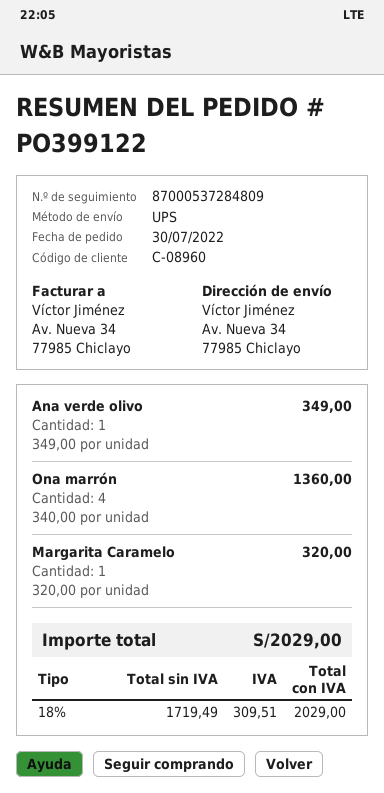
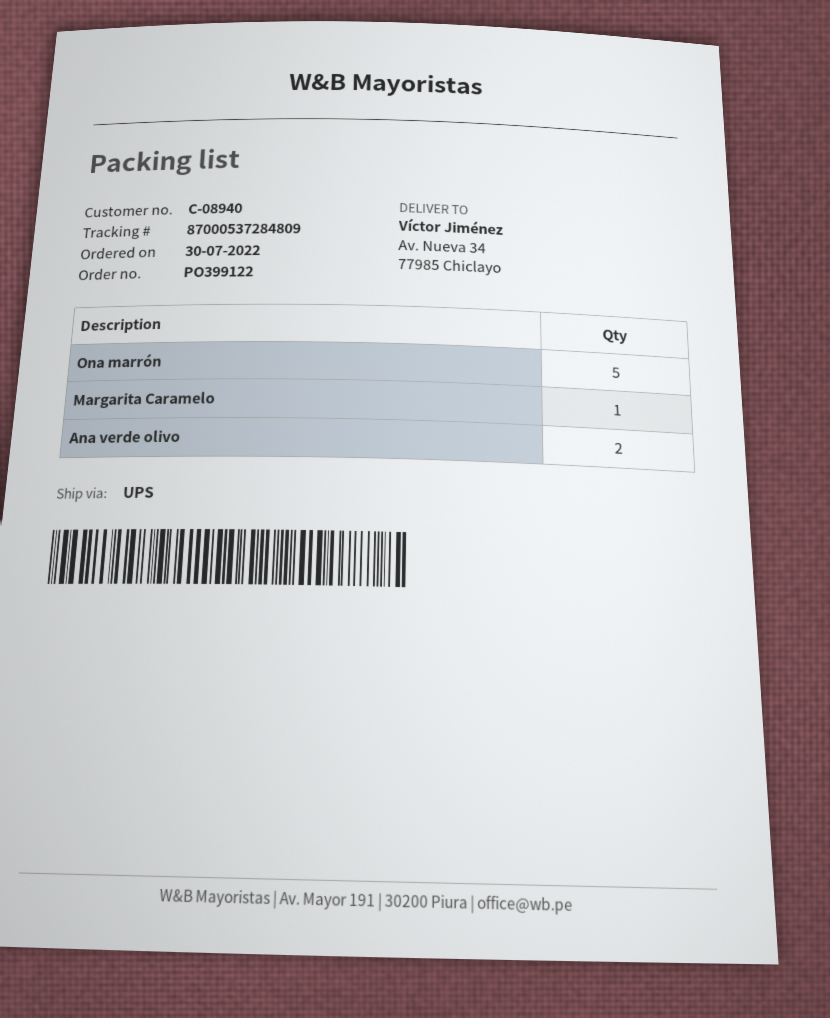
customer number: C-08960 -> C-08940
Ana verde olivo: 1 -> 2
Ona marrón: 4 -> 5

